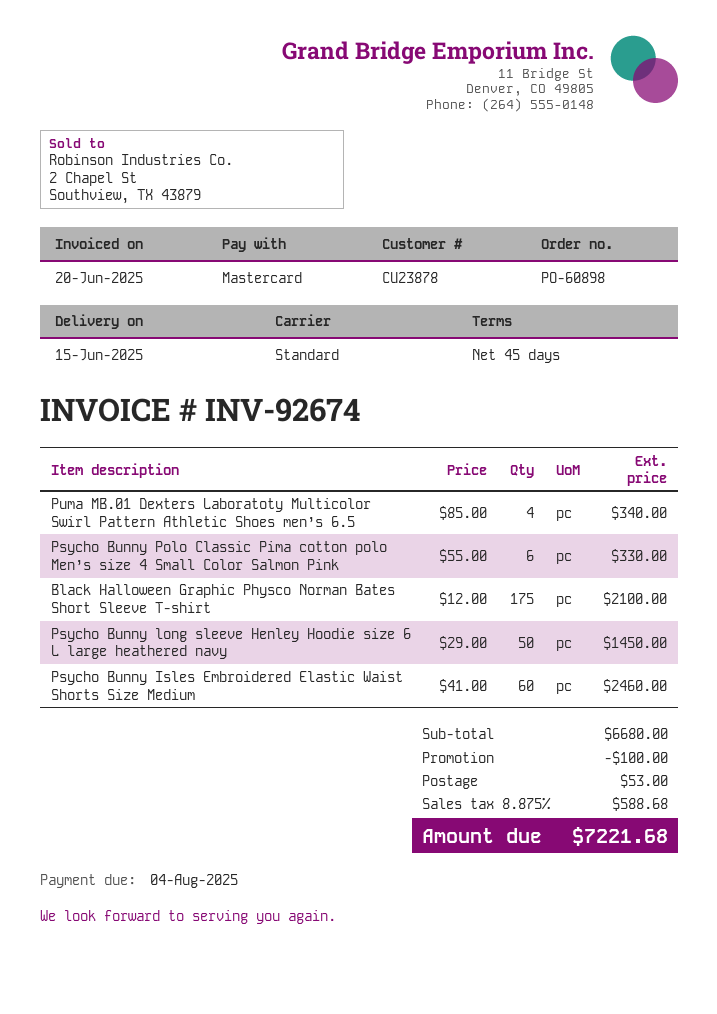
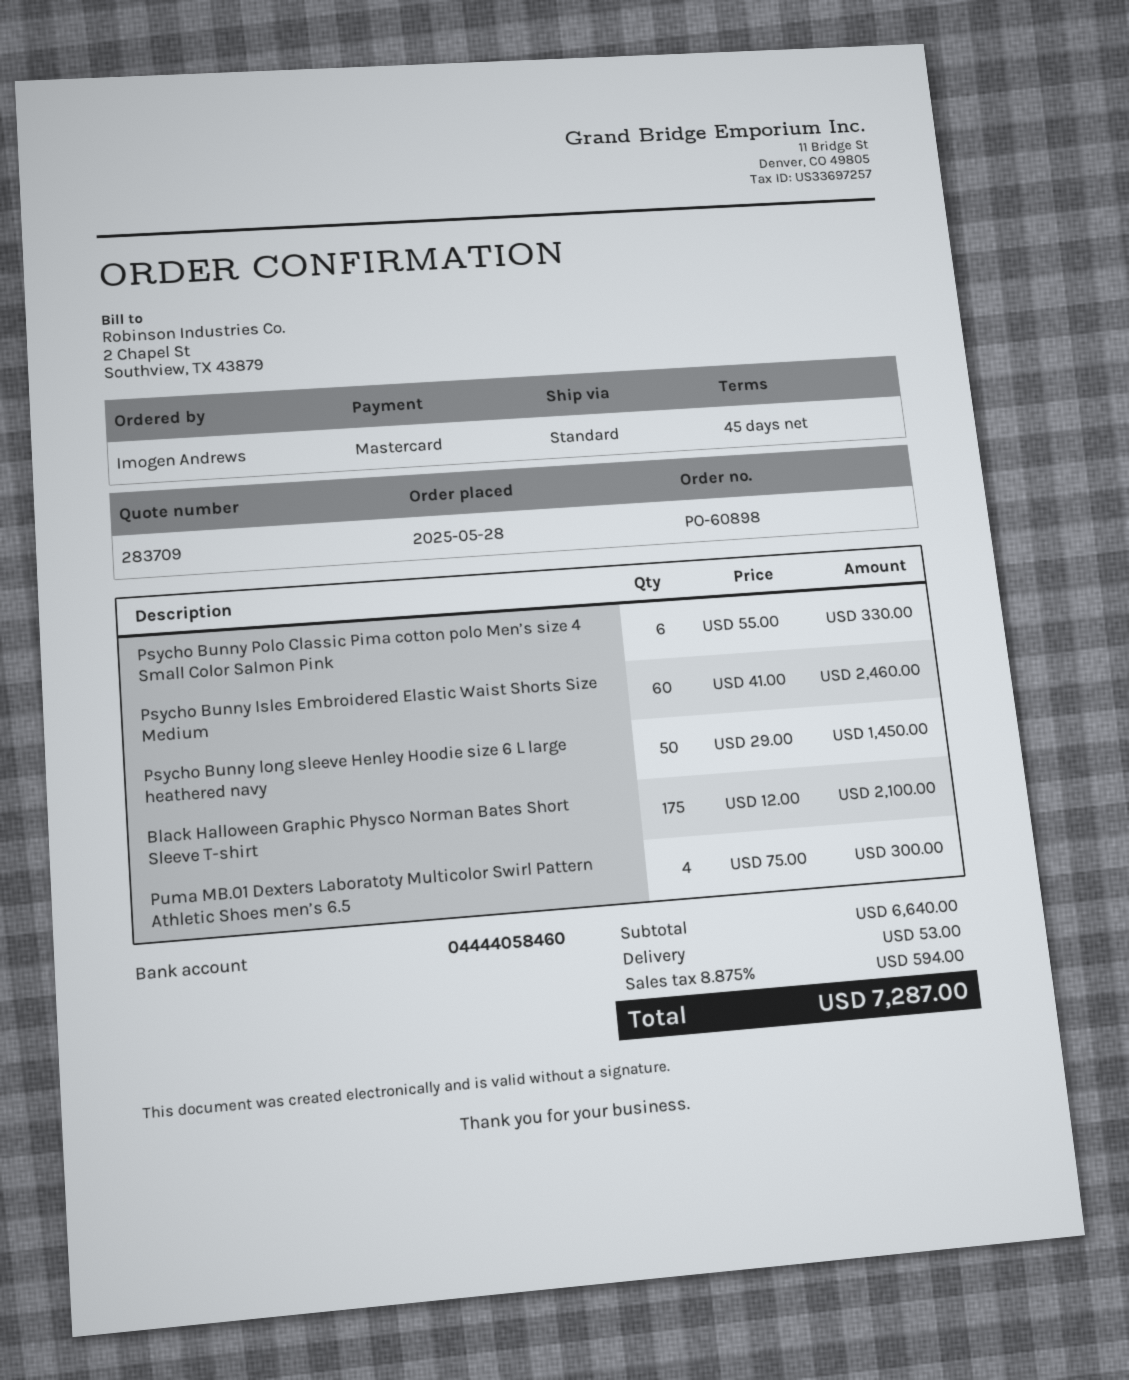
Puma MB.01 Dexters Laboratoty Multicolor Swirl Pattern Athletic Shoes men’s 6.5: 4 x 85.00 = 340.00 -> 4 x 75.00 = 300.00
subtotal: 6680.00 -> 6640.00
discount: 100.00 -> none
tax: 8.875% = 588.68 -> 8.875% = 594.00
total: 7221.68 -> 7287.00

